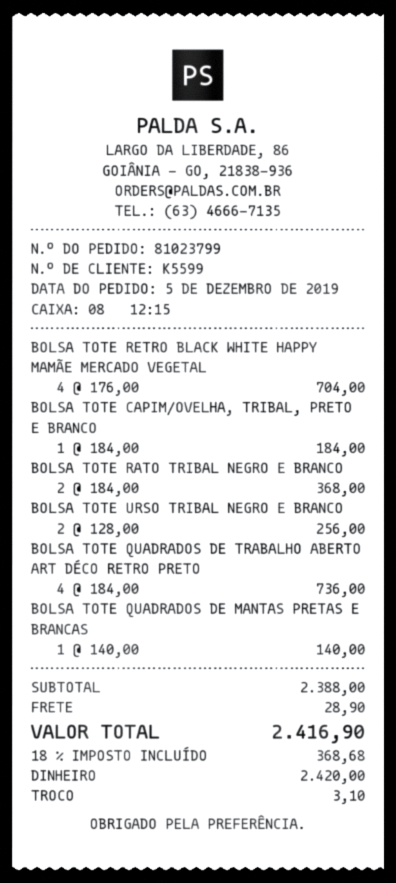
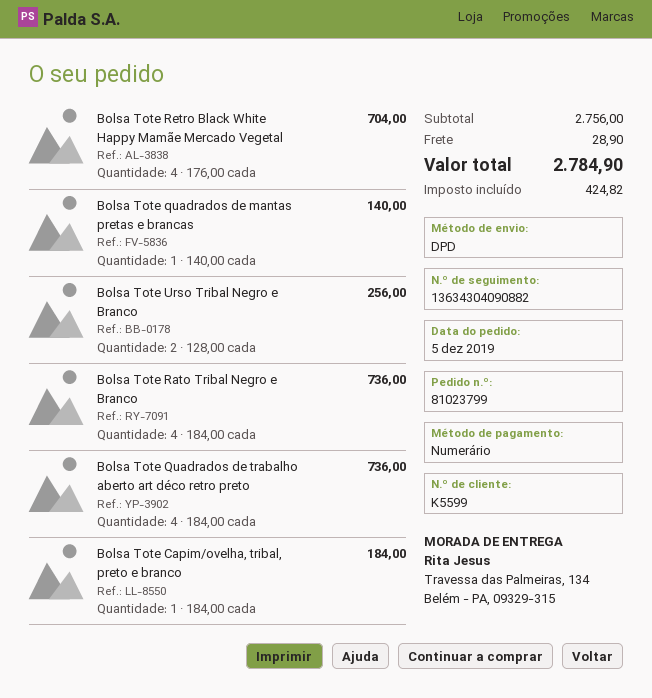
BOLSA TOTE RATO TRIBAL NEGRO E BRANCO: 2 x 184.00 = 368.00 -> 4 x 184.00 = 736.00
subtotal: 2388.00 -> 2756.00
tax: 368.68 -> 424.82
total: 2416.90 -> 2784.90

